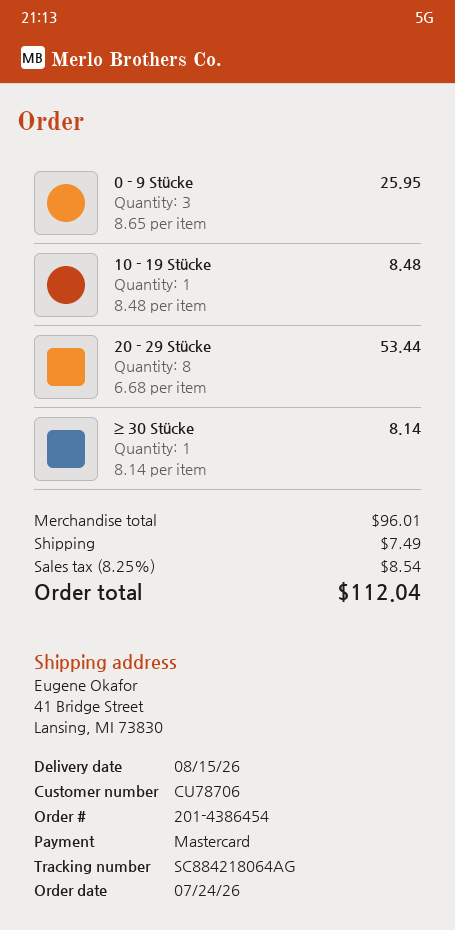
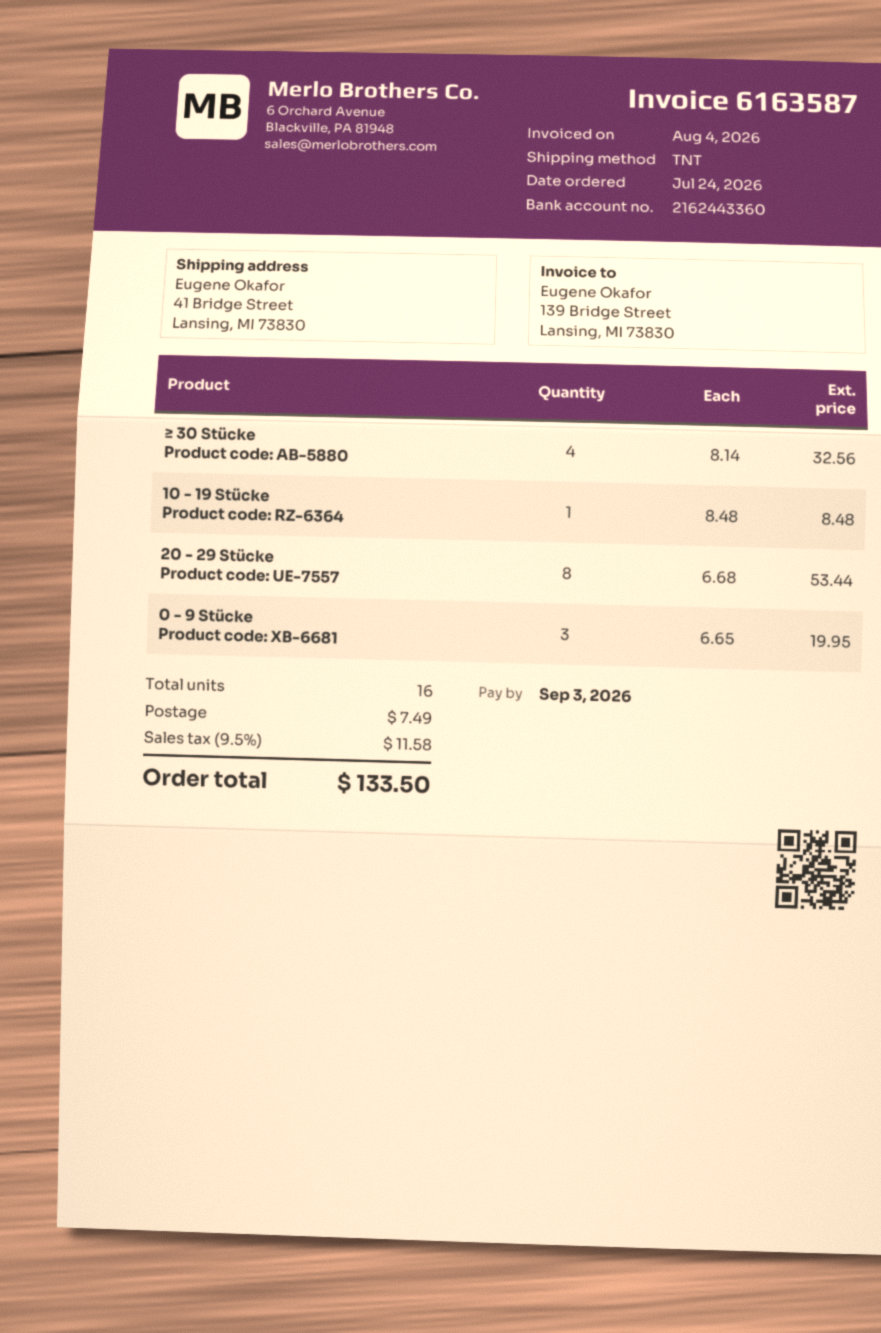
0 - 9 Stücke: 3 x 8.65 = 25.95 -> 3 x 6.65 = 19.95
≥ 30 Stücke: 1 x 8.14 = 8.14 -> 4 x 8.14 = 32.56
tax: 8.25% = 8.54 -> 9.5% = 11.58
total: 112.04 -> 133.50

